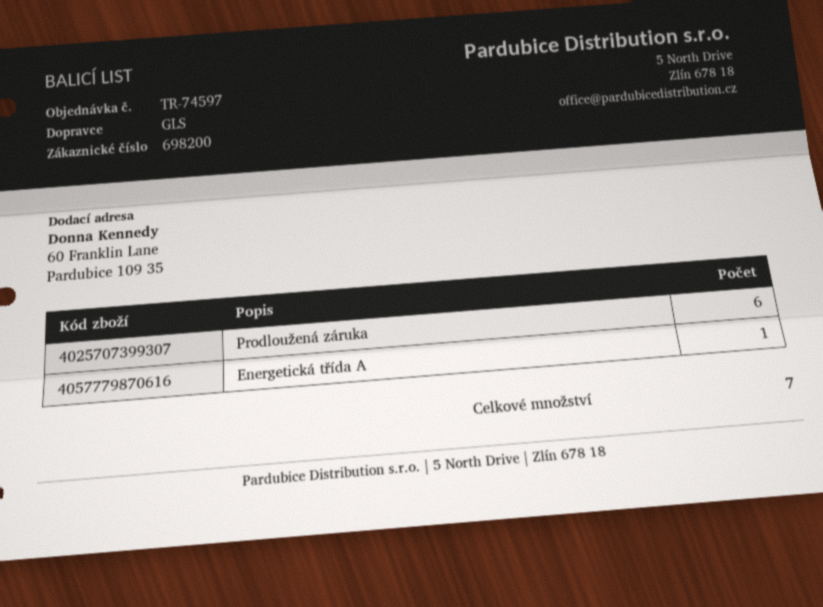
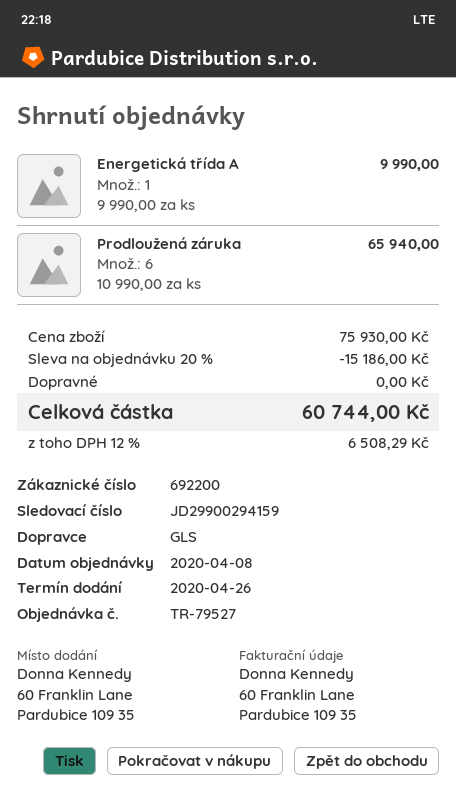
order number: TR-74597 -> TR-79527
customer number: 698200 -> 692200

